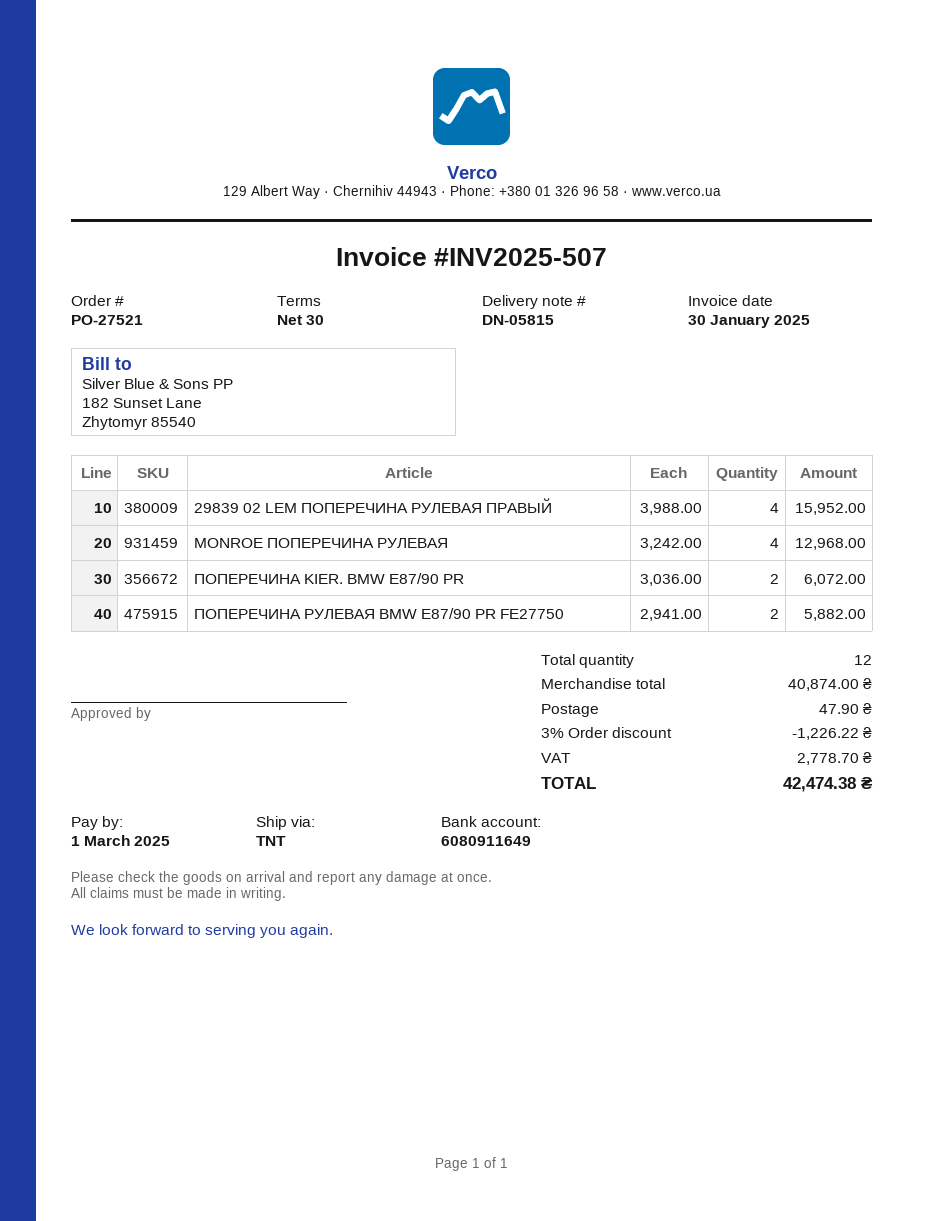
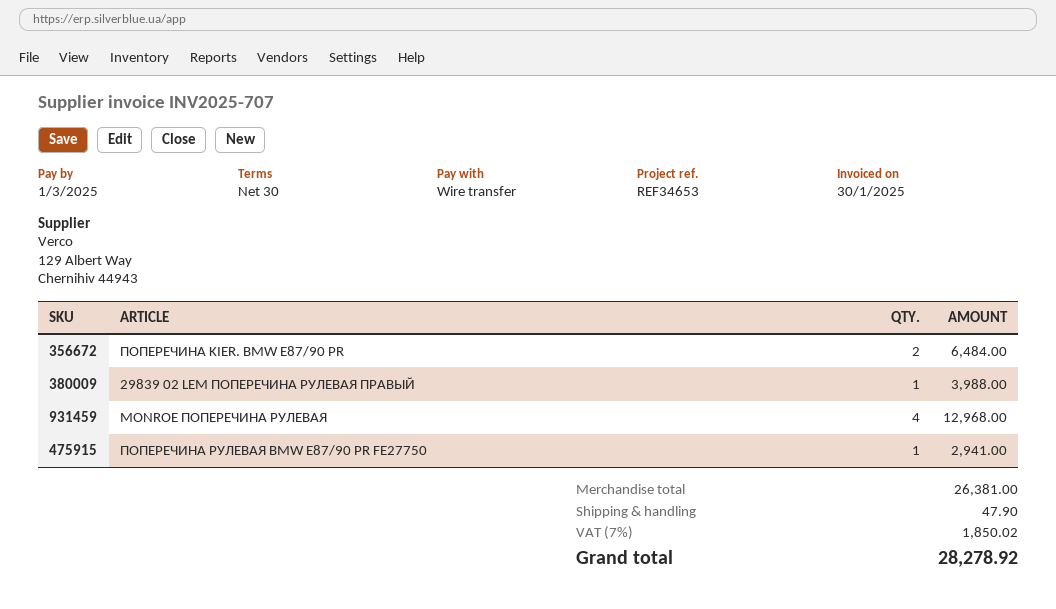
invoice number: INV2025-507 -> INV2025-707
29839 02 LEM ПОПЕРЕЧИНА РУЛЕВАЯ ПРАВЫЙ: 4 for 15952.00 -> 1 for 3988.00
ПОПЕРЕЧИНА KIER. BMW E87/90 PR: 2 for 6072.00 -> 2 for 6484.00
ПОПЕРЕЧИНА РУЛЕВАЯ BMW E87/90 PR FE27750: 2 for 5882.00 -> 1 for 2941.00
subtotal: 40874.00 -> 26381.00
discount: 3% = 1226.22 -> none
tax: 2778.70 -> 1850.02
total: 42474.38 -> 28278.92

